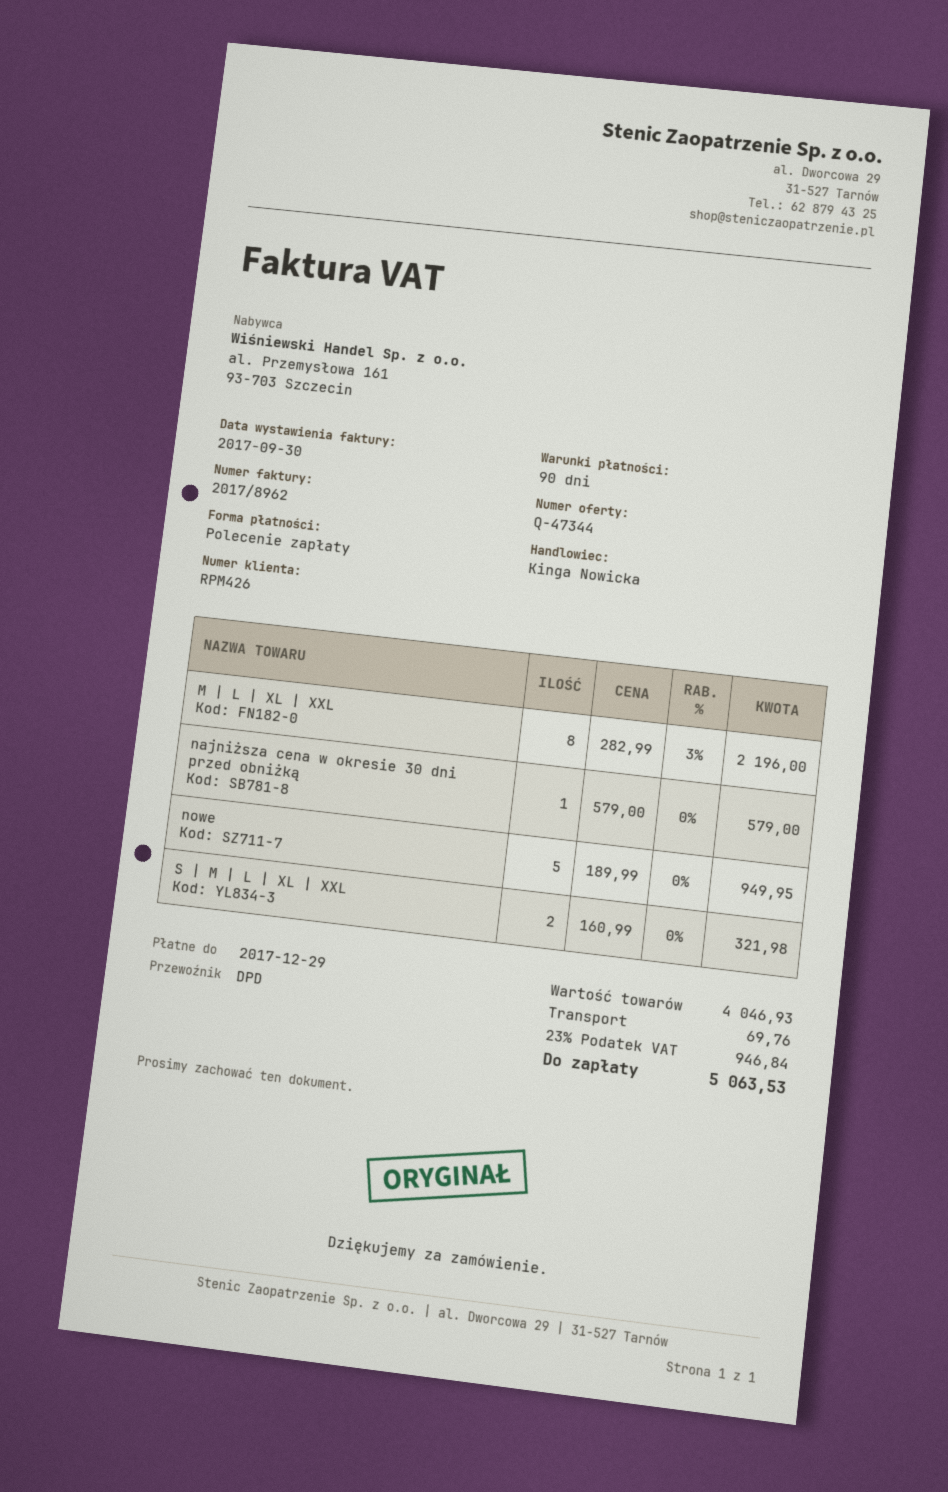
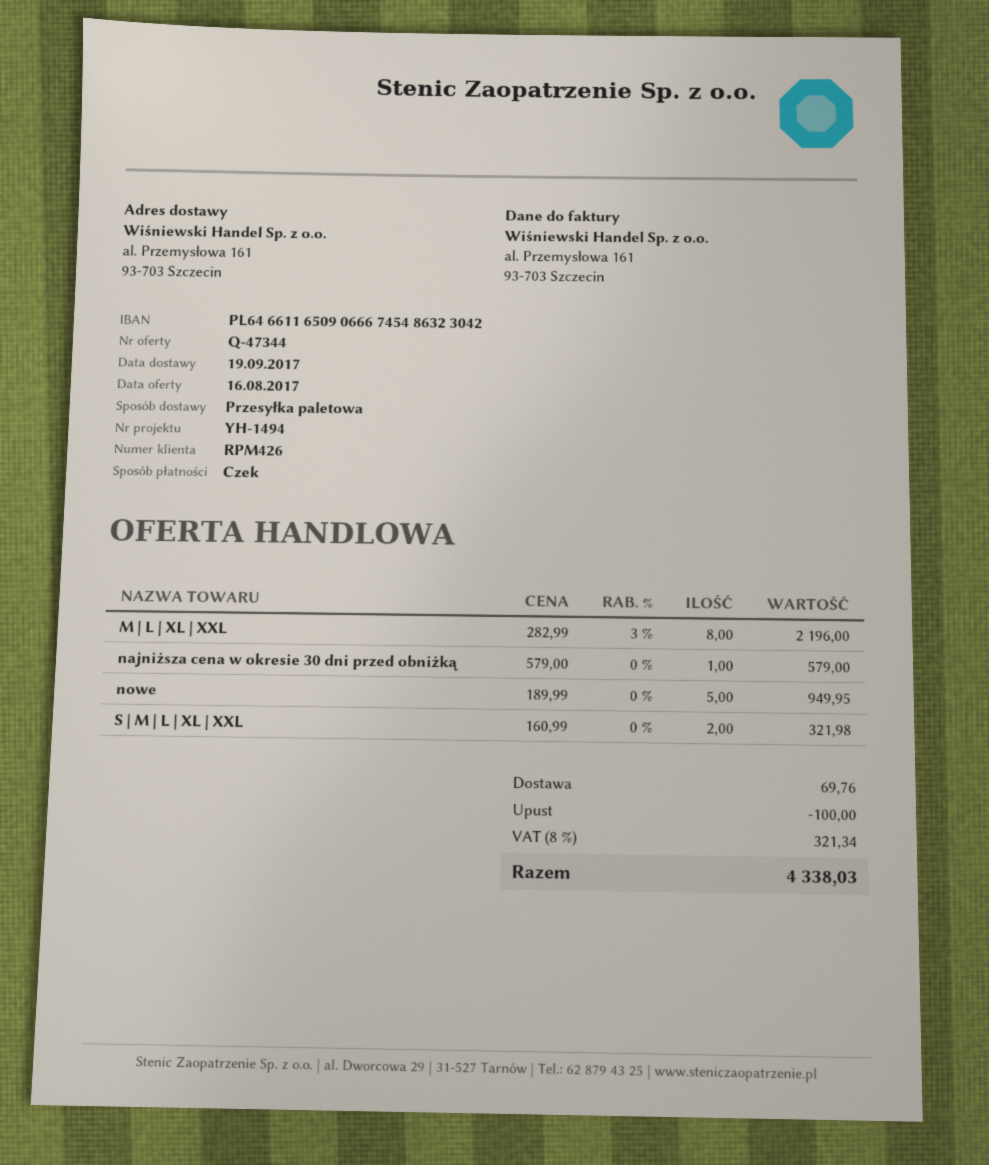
payment method: direct debit -> cheque
shipping method: DPD -> pallet freight
discount: none -> 100.00
tax: 23% = 946.84 -> 8% = 321.34
total: 5063.53 -> 4338.03

